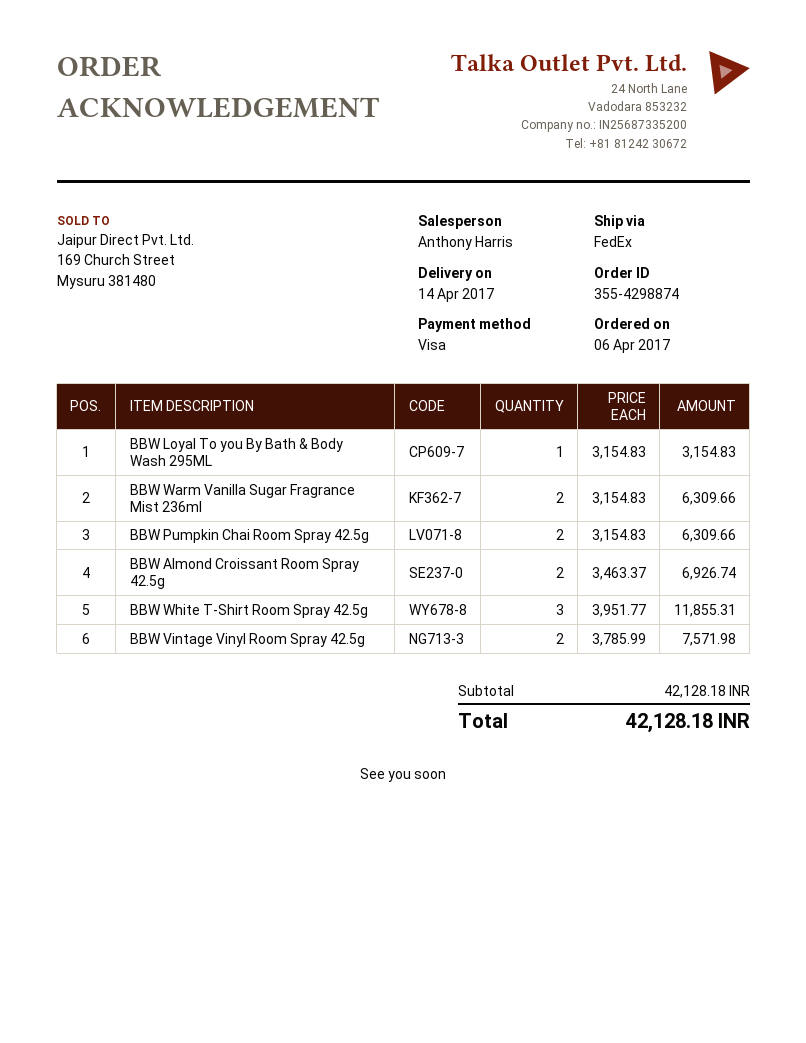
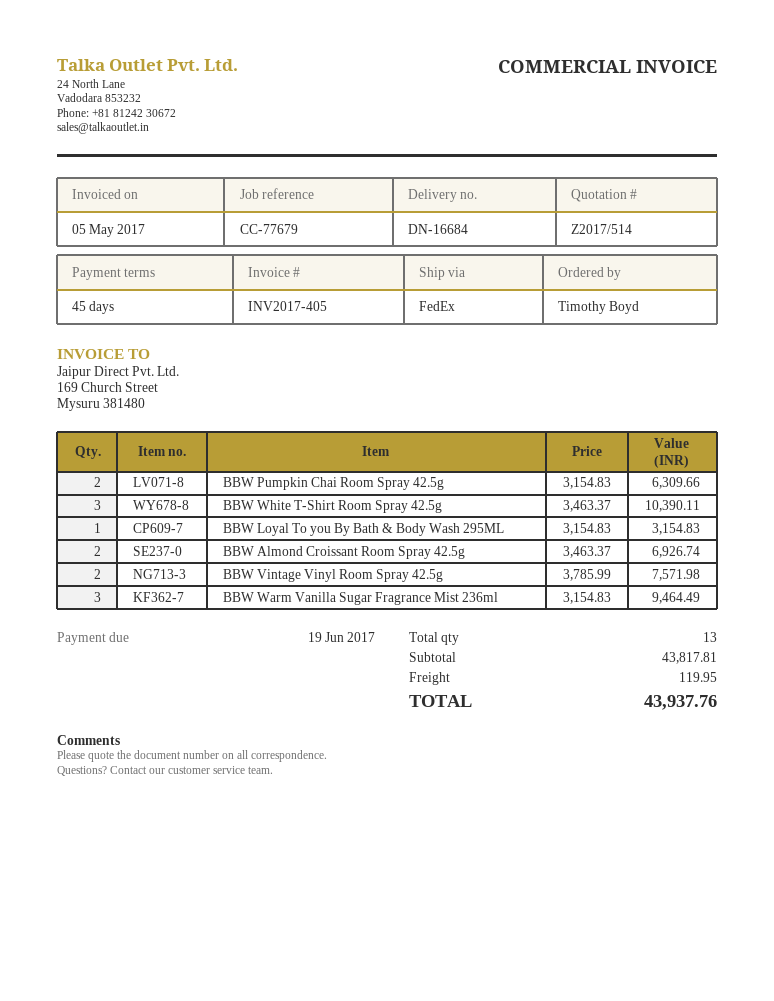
BBW Warm Vanilla Sugar Fragrance Mist 236ml: 2 x 3154.83 = 6309.66 -> 3 x 3154.83 = 9464.49
BBW White T-Shirt Room Spray 42.5g: 3 x 3951.77 = 11855.31 -> 3 x 3463.37 = 10390.11
subtotal: 42128.18 -> 43817.81
shipping: none -> 119.95
total: 42128.18 -> 43937.76

